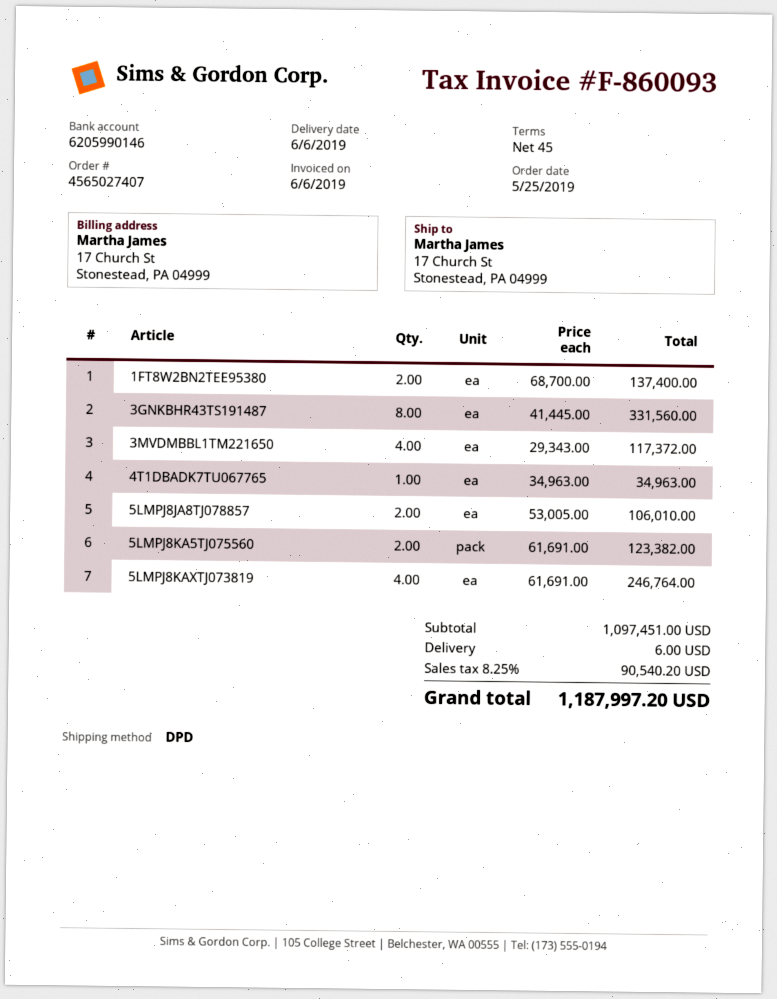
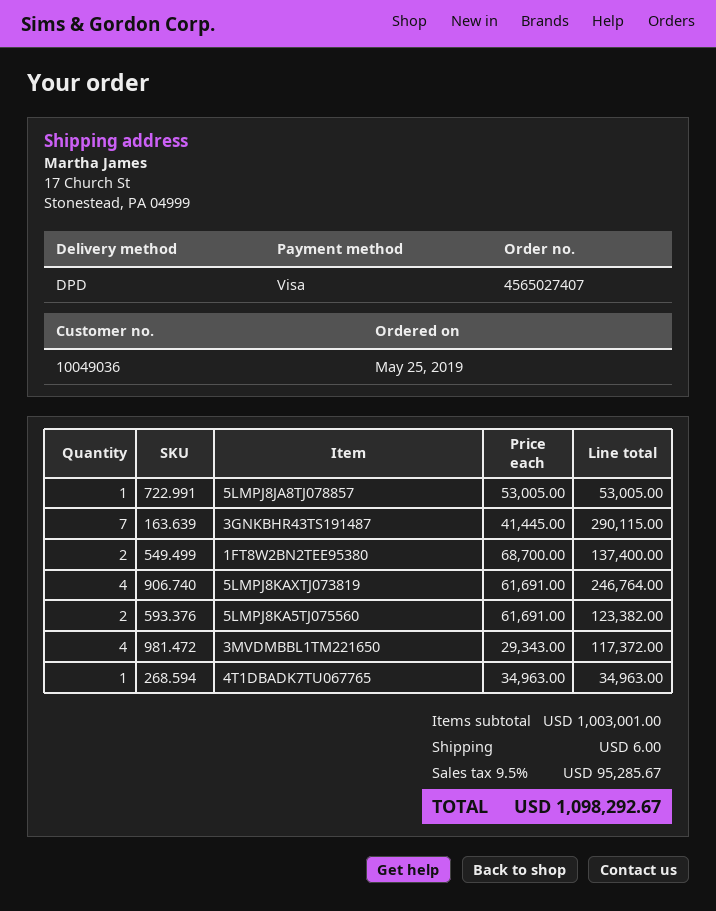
3GNKBHR43TS191487: 8 x 41445.00 = 331560.00 -> 7 x 41445.00 = 290115.00
5LMPJ8JA8TJ078857: 2 x 53005.00 = 106010.00 -> 1 x 53005.00 = 53005.00
subtotal: 1097451.00 -> 1003001.00
tax: 8.25% = 90540.20 -> 9.5% = 95285.67
total: 1187997.20 -> 1098292.67

